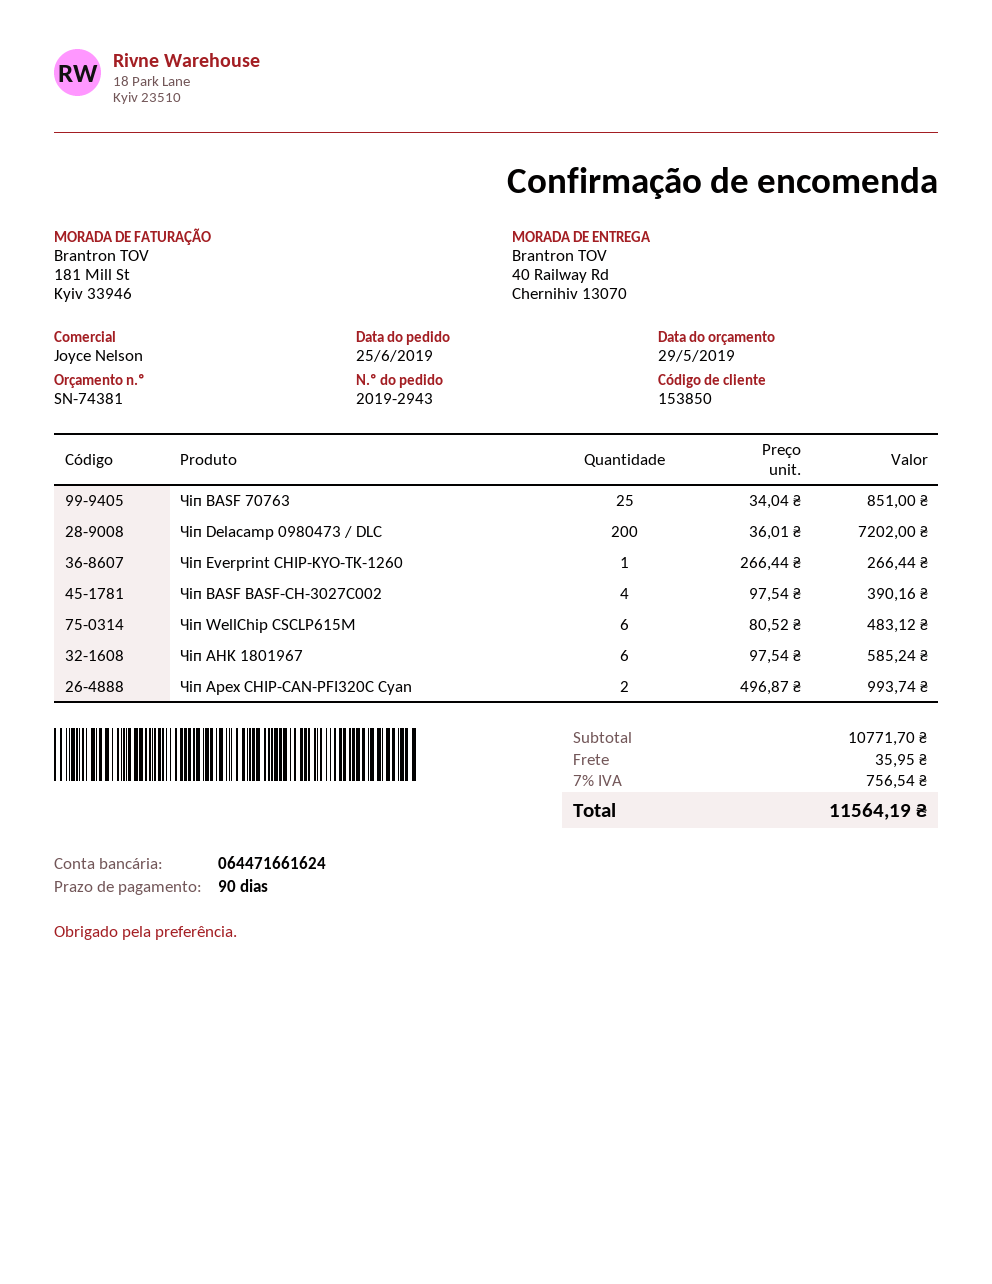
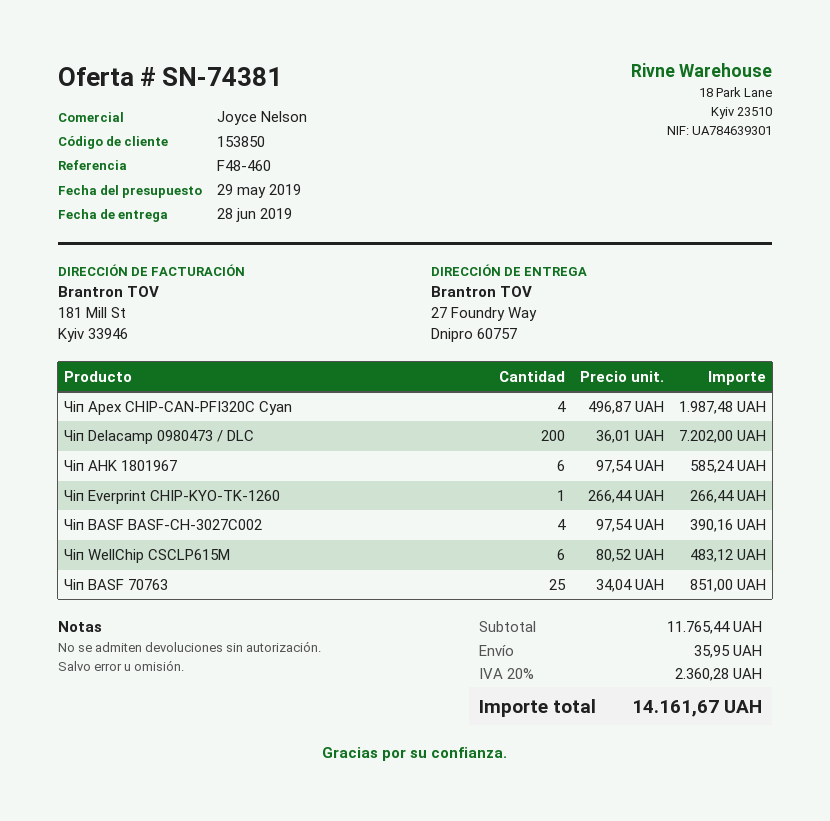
ship to: 40 Railway Rd, Chernihiv 13070 -> 27 Foundry Way, Dnipro 60757
Чіп Apex CHIP-CAN-PFI320C Cyan: 2 x 496.87 = 993.74 -> 4 x 496.87 = 1987.48
subtotal: 10771.70 -> 11765.44
tax: 7% = 756.54 -> 20% = 2360.28
total: 11564.19 -> 14161.67

